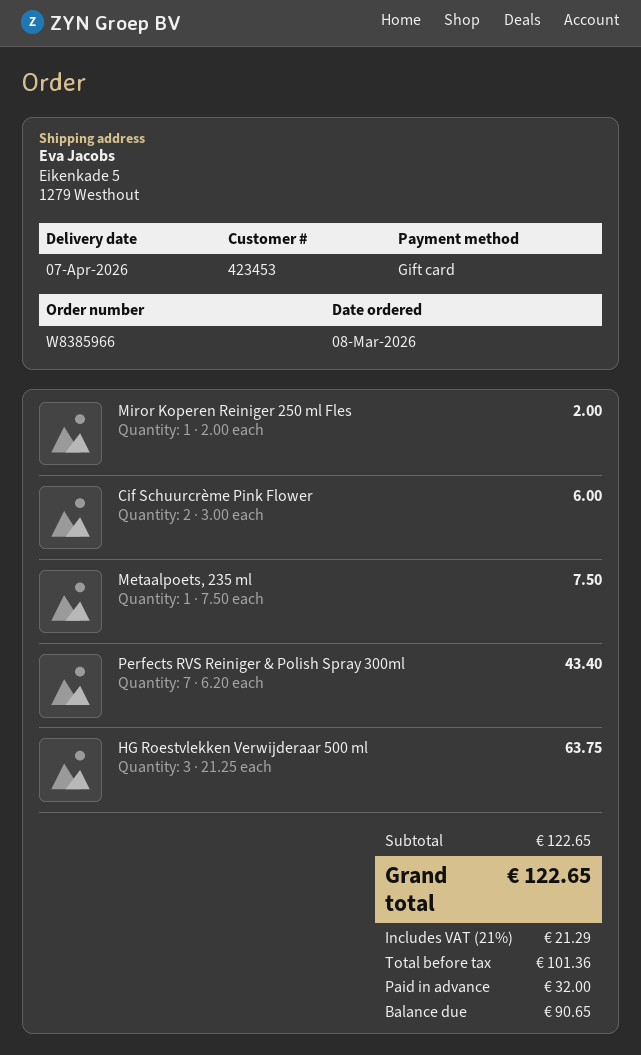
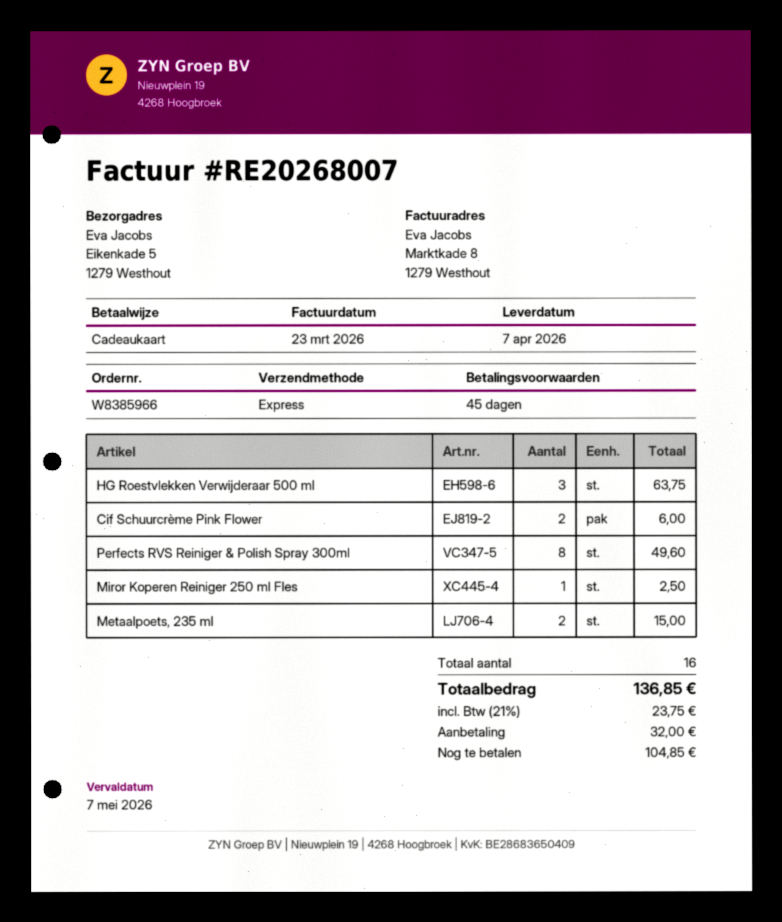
Miror Koperen Reiniger 250 ml Fles: 1 for 2.00 -> 1 for 2.50
Metaalpoets, 235 ml: 1 for 7.50 -> 2 for 15.00
Perfects RVS Reiniger & Polish Spray 300ml: 7 for 43.40 -> 8 for 49.60
tax: 21% = 21.29 -> 21% = 23.75
total: 122.65 -> 136.85
balance: 90.65 -> 104.85

